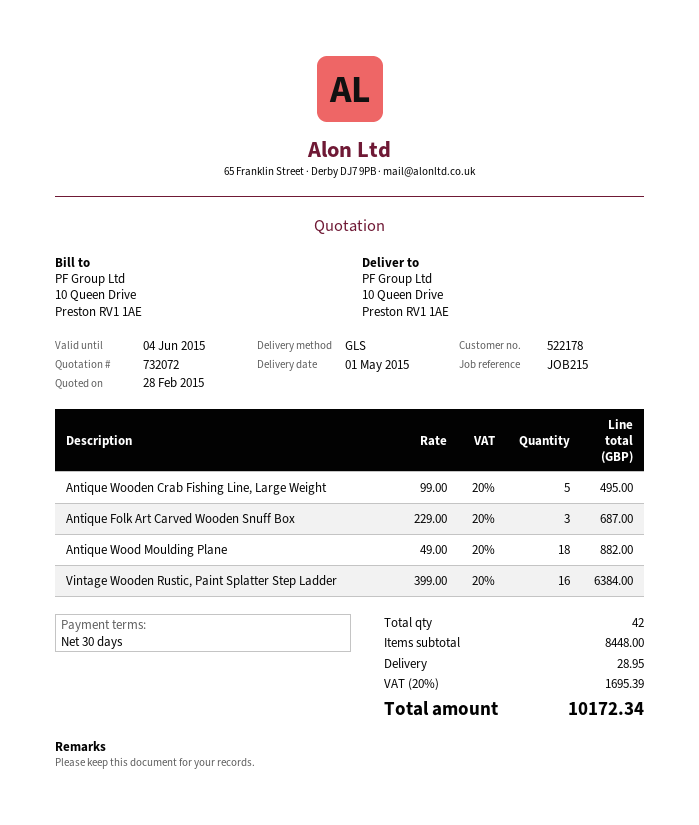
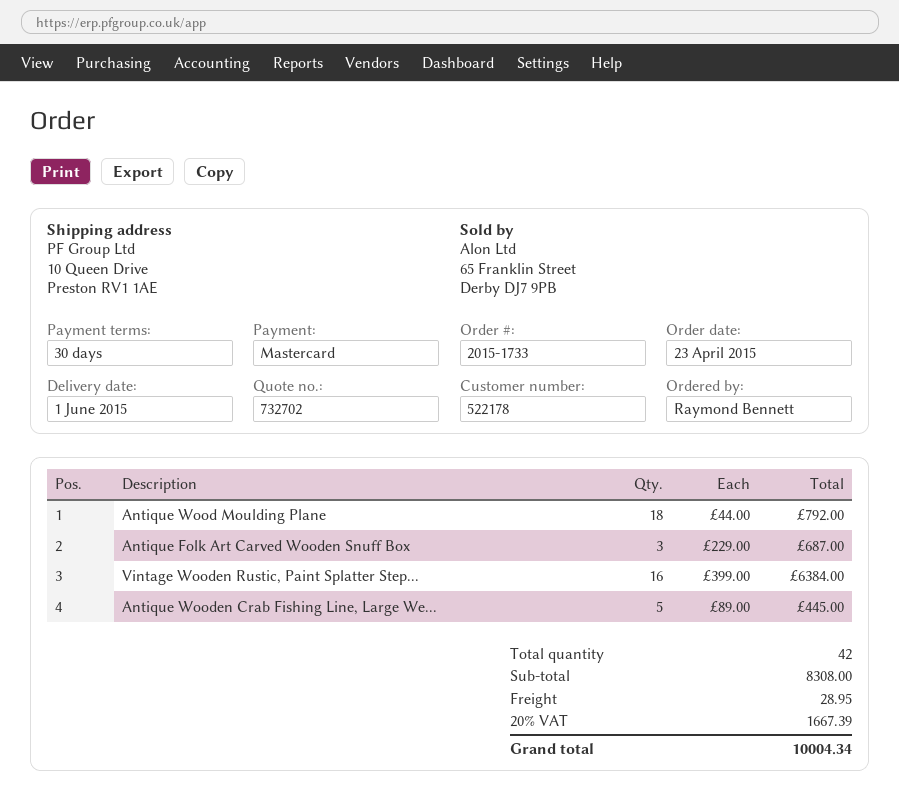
quote number: 732072 -> 732702
delivery date: 2015-05-01 -> 2015-06-01
Antique Wooden Crab Fishing Line, Large Weight: 5 x 99.00 = 495.00 -> 5 x 89.00 = 445.00
Antique Wood Moulding Plane: 18 x 49.00 = 882.00 -> 18 x 44.00 = 792.00
subtotal: 8448.00 -> 8308.00
tax: 20% = 1695.39 -> 20% = 1667.39
total: 10172.34 -> 10004.34

